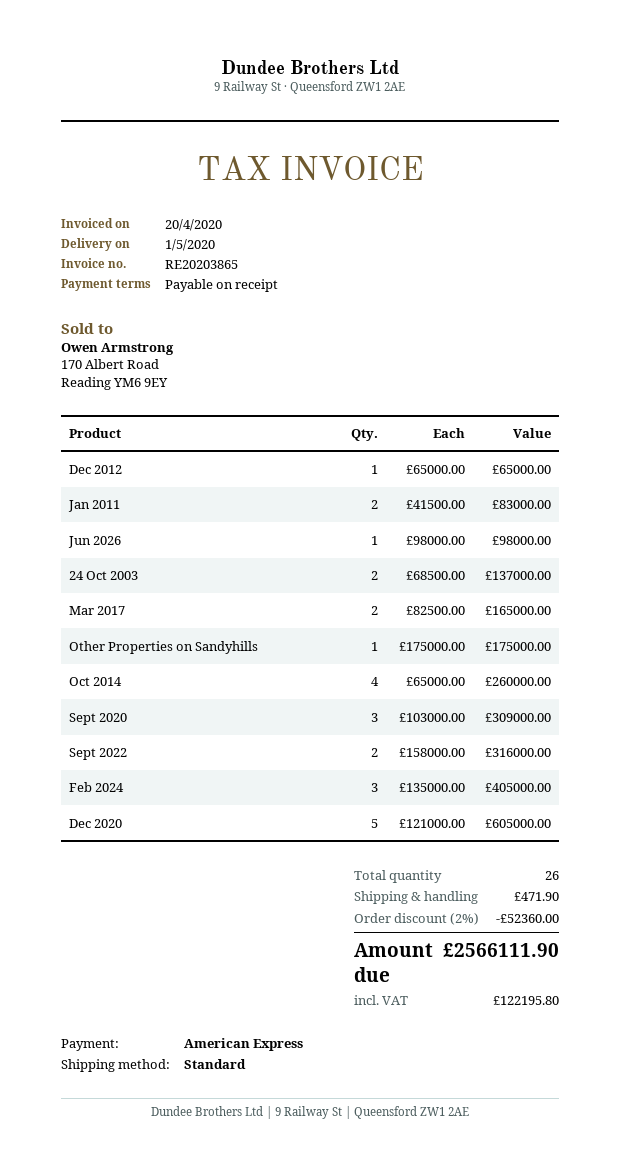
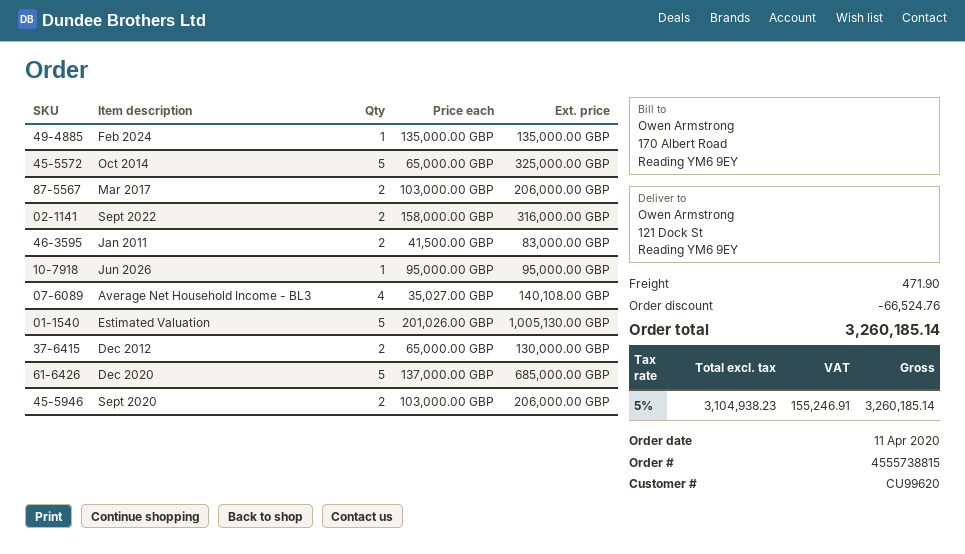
Dec 2012: 1 x 65000.00 = 65000.00 -> 2 x 65000.00 = 130000.00
Jun 2026: 1 x 98000.00 = 98000.00 -> 1 x 95000.00 = 95000.00
24 Oct 2003: 2 x 68500.00 = 137000.00 -> none
Mar 2017: 2 x 82500.00 = 165000.00 -> 2 x 103000.00 = 206000.00
Other Properties on Sandyhills: 1 x 175000.00 = 175000.00 -> none
Oct 2014: 4 x 65000.00 = 260000.00 -> 5 x 65000.00 = 325000.00
Sept 2020: 3 x 103000.00 = 309000.00 -> 2 x 103000.00 = 206000.00
Feb 2024: 3 x 135000.00 = 405000.00 -> 1 x 135000.00 = 135000.00
Dec 2020: 5 x 121000.00 = 605000.00 -> 5 x 137000.00 = 685000.00
Average Net Household Income - BL3: none -> 4 x 35027.00 = 140108.00
Estimated Valuation: none -> 5 x 201026.00 = 1005130.00
discount: 52360.00 -> 66524.76
tax: 122195.80 -> 155246.91
total: 2566111.90 -> 3260185.14

